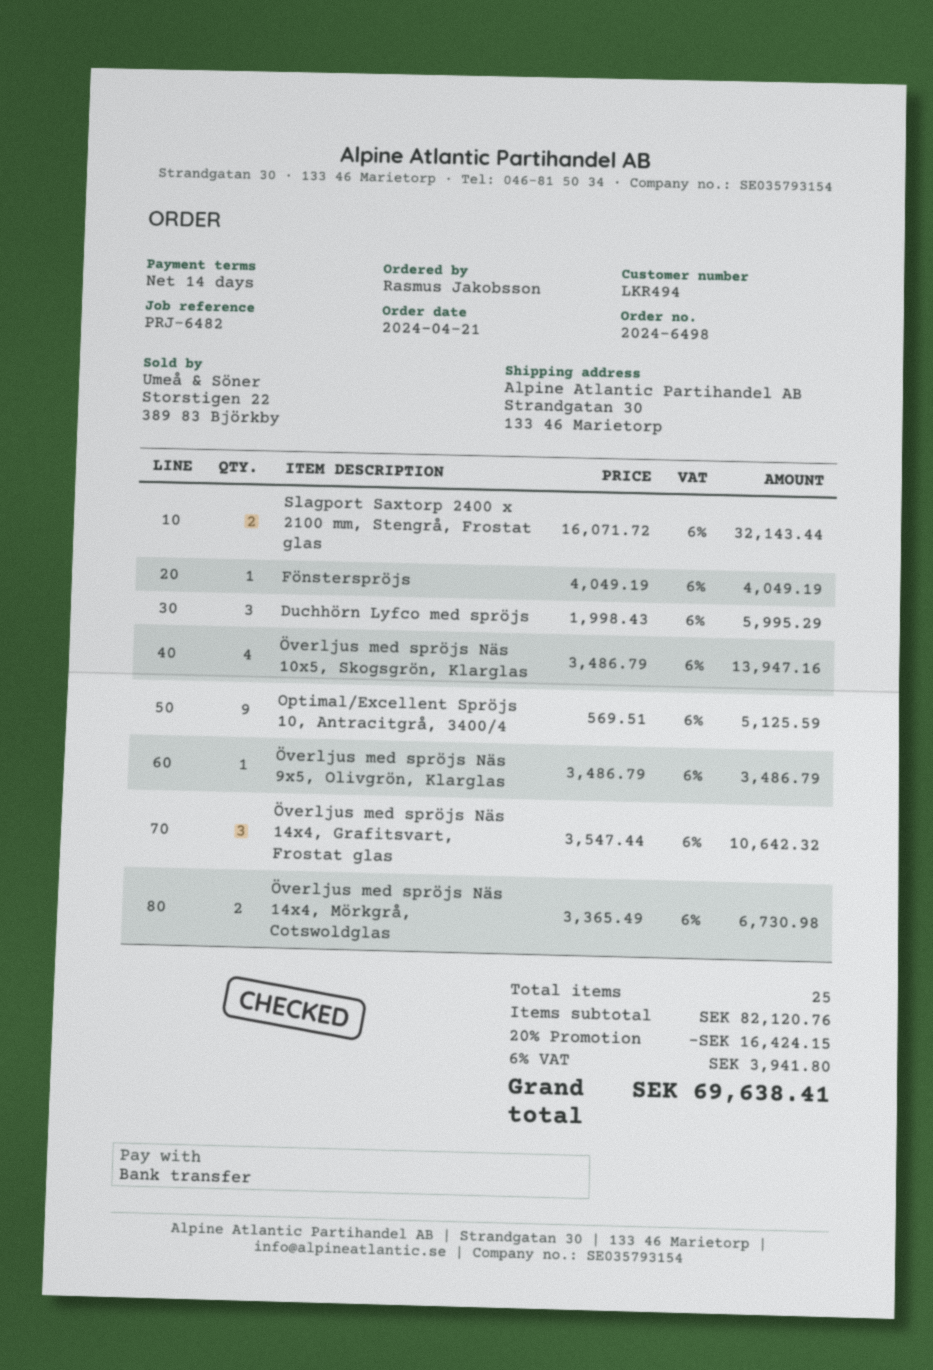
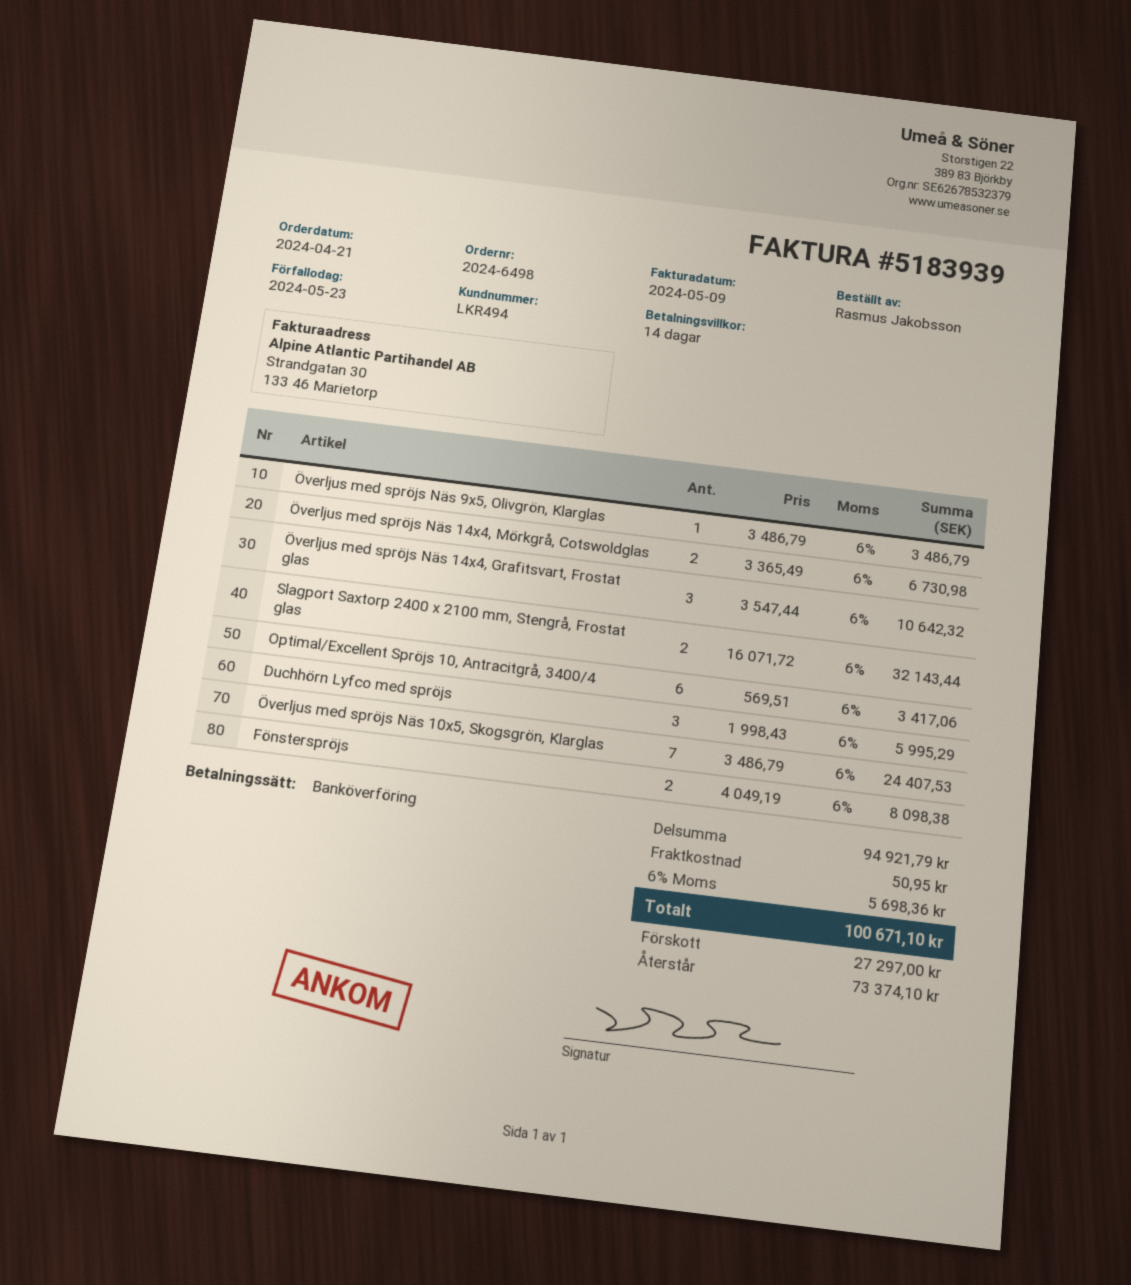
Fönsterspröjs: 1 x 4049.19 = 4049.19 -> 2 x 4049.19 = 8098.38
Överljus med spröjs Näs 10x5, Skogsgrön, Klarglas: 4 x 3486.79 = 13947.16 -> 7 x 3486.79 = 24407.53
Optimal/Excellent Spröjs 10, Antracitgrå, 3400/4: 9 x 569.51 = 5125.59 -> 6 x 569.51 = 3417.06
subtotal: 82120.76 -> 94921.79
discount: 20% = 16424.15 -> none
shipping: none -> 50.95
tax: 6% = 3941.80 -> 6% = 5698.36
total: 69638.41 -> 100671.10

